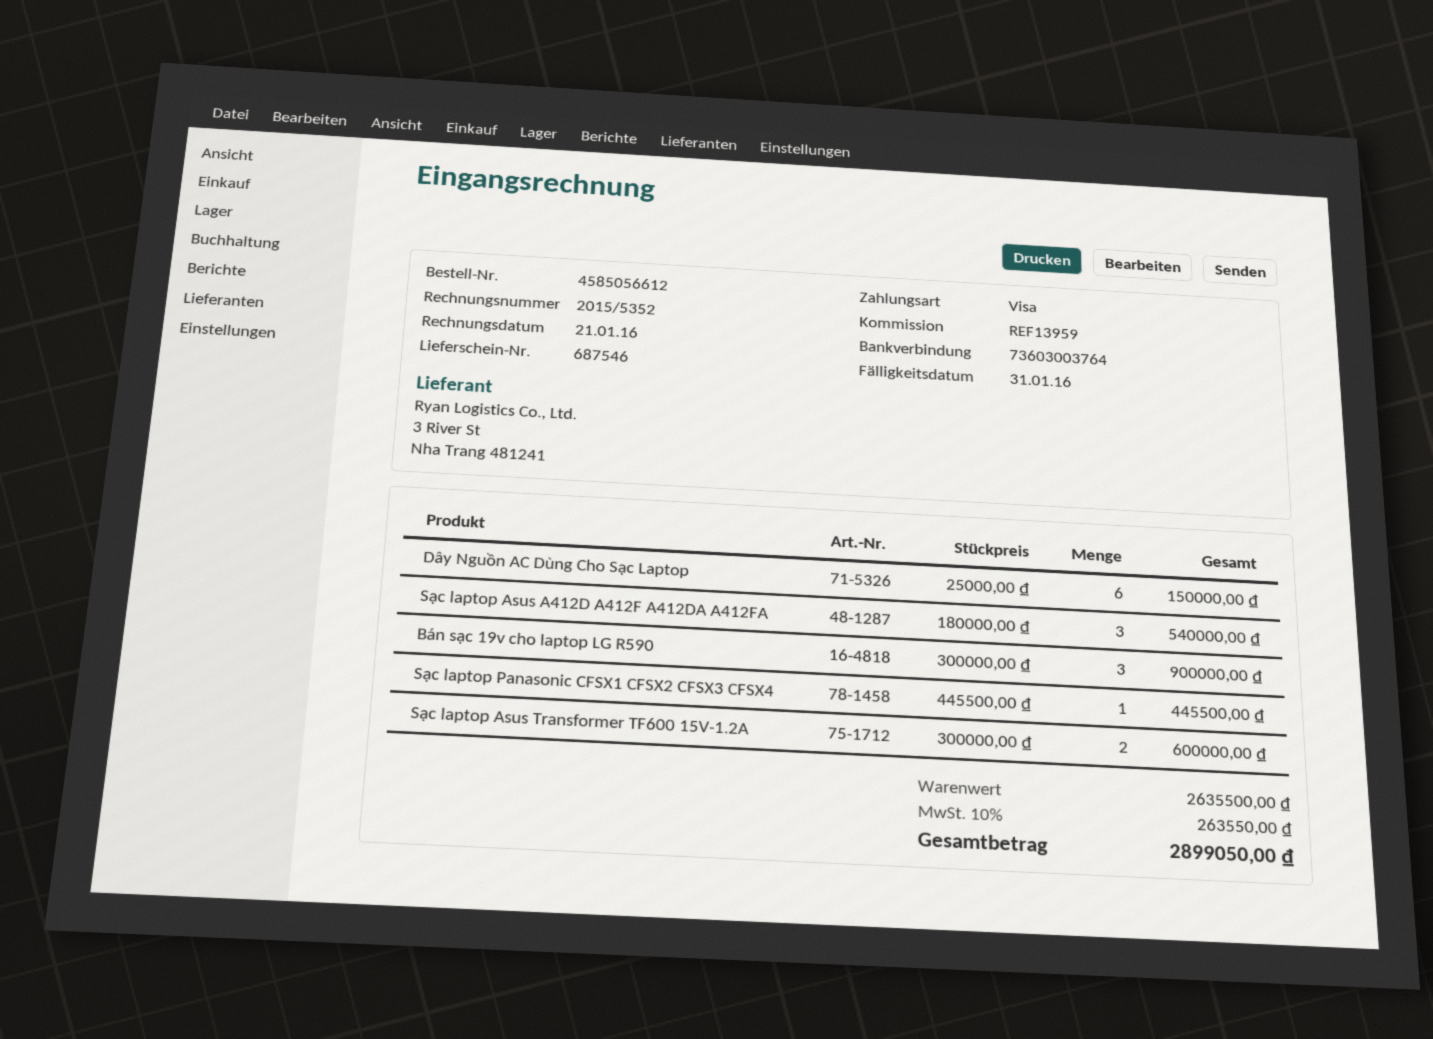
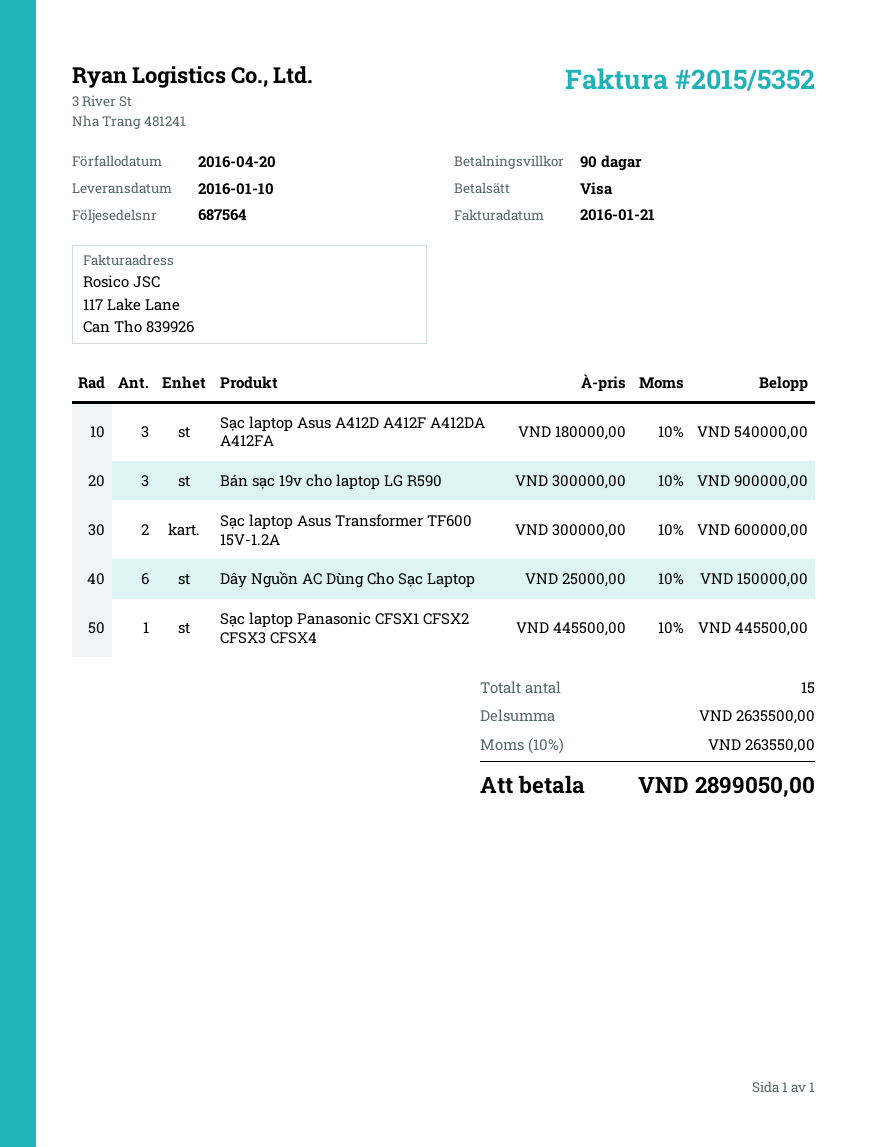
delivery note number: 687546 -> 687564
due date: 2016-01-31 -> 2016-04-20

